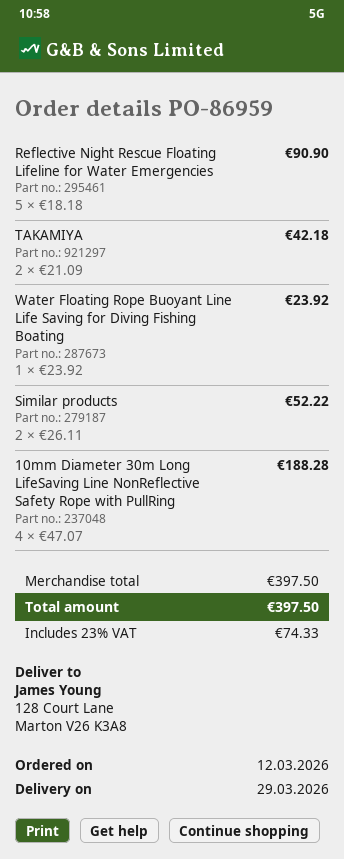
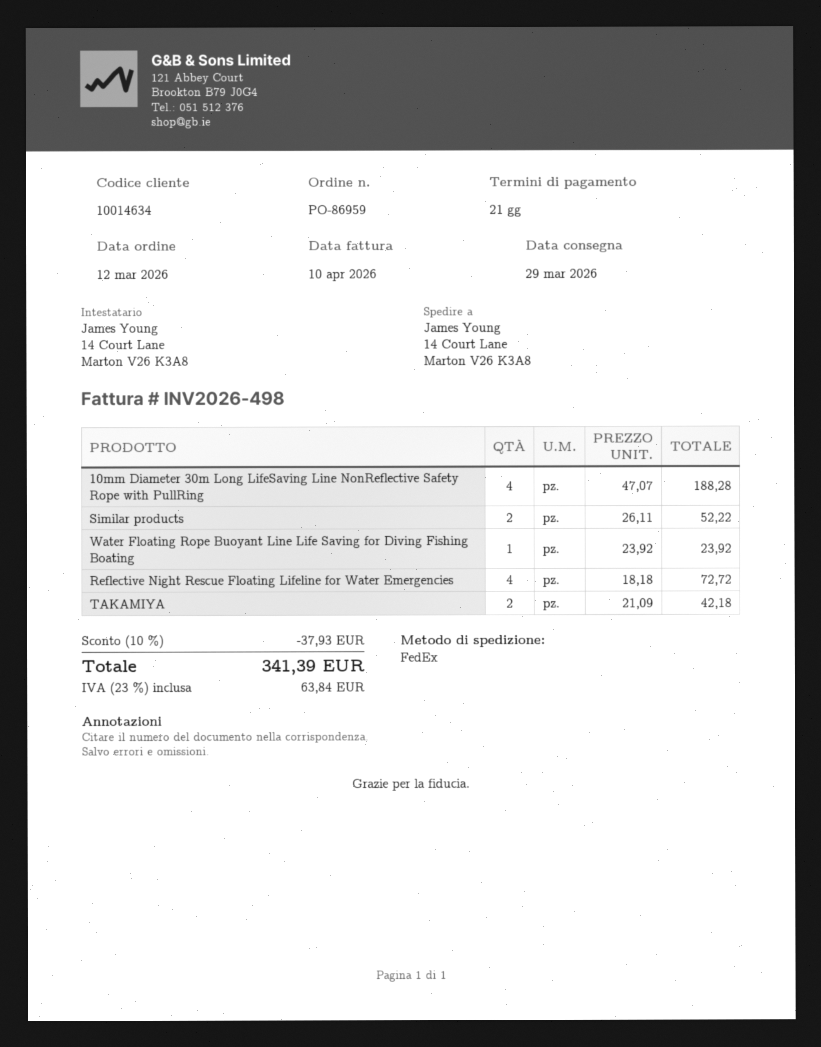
ship to: 128 Court Lane, Marton V26 K3A8 -> 14 Court Lane, Marton V26 K3A8
Reflective Night Rescue Floating Lifeline for Water Emergencies: 5 x 18.18 = 90.90 -> 4 x 18.18 = 72.72
discount: none -> 10% = 37.93
tax: 23% = 74.33 -> 23% = 63.84
total: 397.50 -> 341.39

